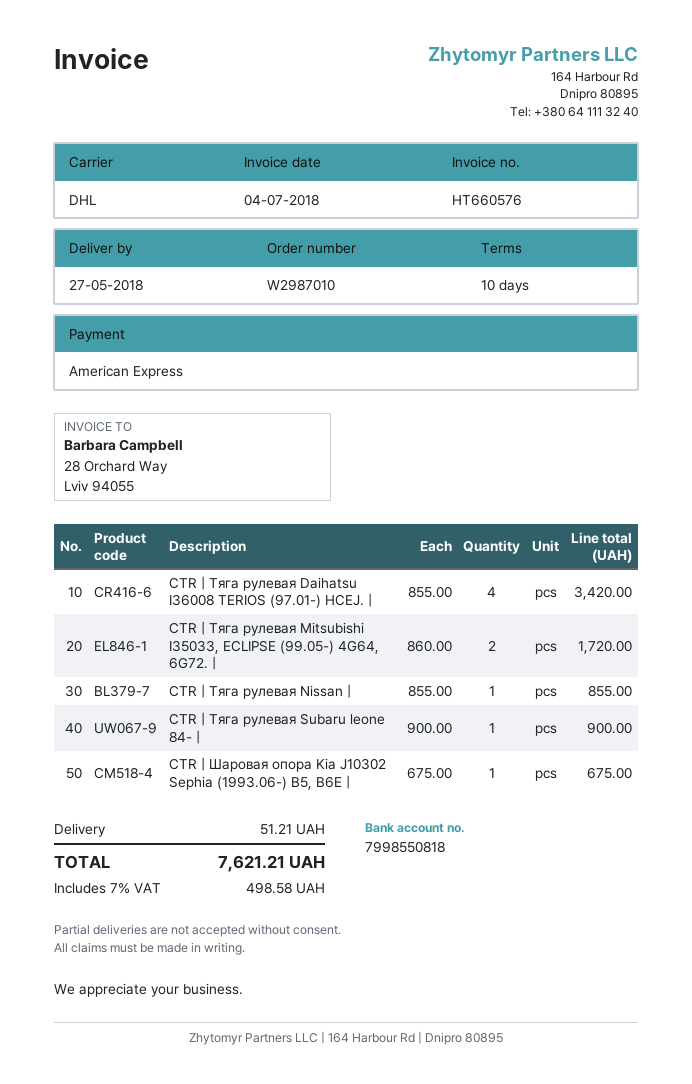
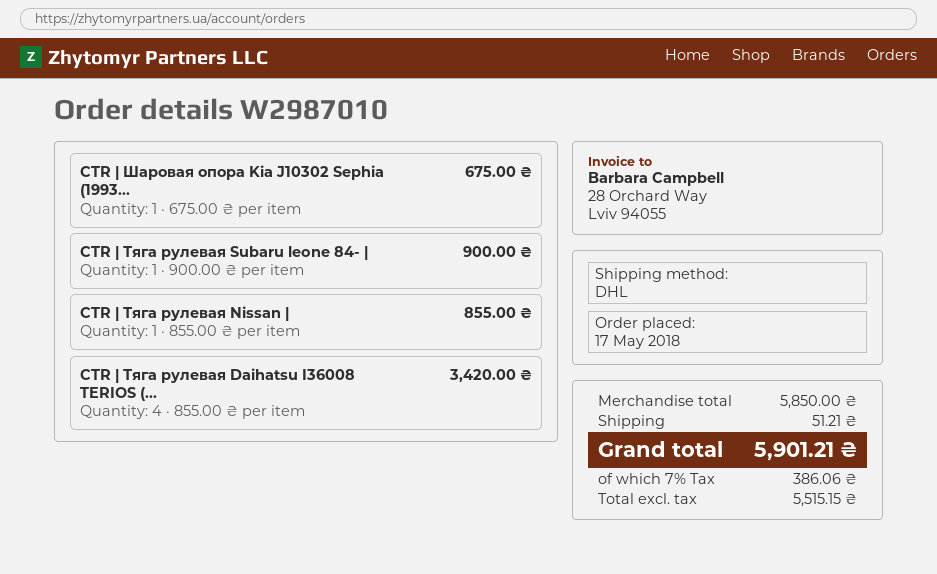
CTR | Тяга рулевая Mitsubishi I35033, ECLIPSE (99.05-) 4G64, 6G72. |: 2 x 860.00 = 1720.00 -> none
tax: 7% = 498.58 -> 7% = 386.06
total: 7621.21 -> 5901.21

